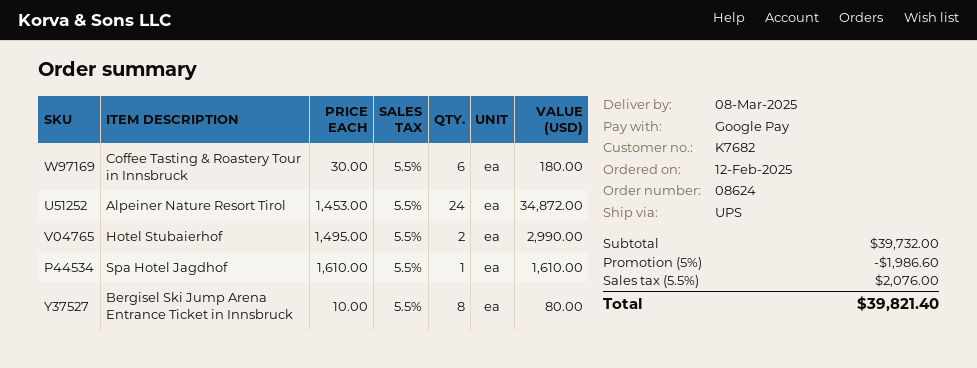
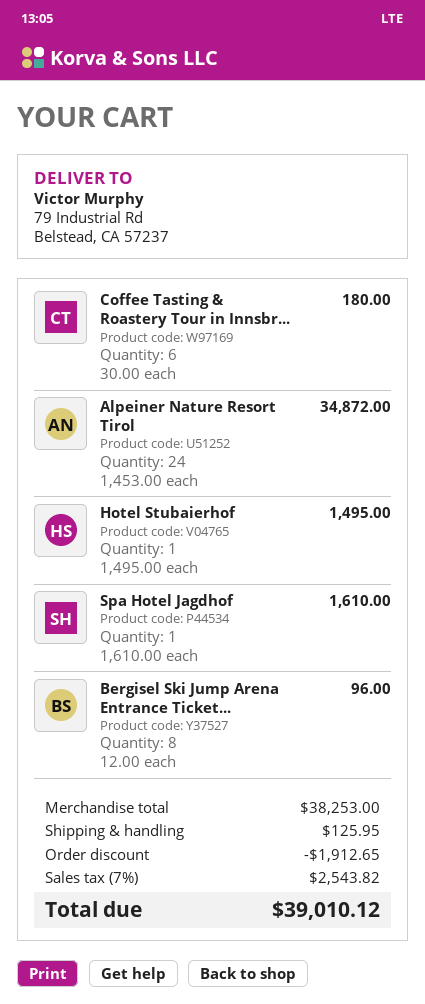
Hotel Stubaierhof: 2 x 1495.00 = 2990.00 -> 1 x 1495.00 = 1495.00
Bergisel Ski Jump Arena Entrance Ticket in Innsbruck: 8 x 10.00 = 80.00 -> 8 x 12.00 = 96.00
subtotal: 39732.00 -> 38253.00
discount: 1986.60 -> 1912.65
shipping: none -> 125.95
tax: 5.5% = 2076.00 -> 7% = 2543.82
total: 39821.40 -> 39010.12

